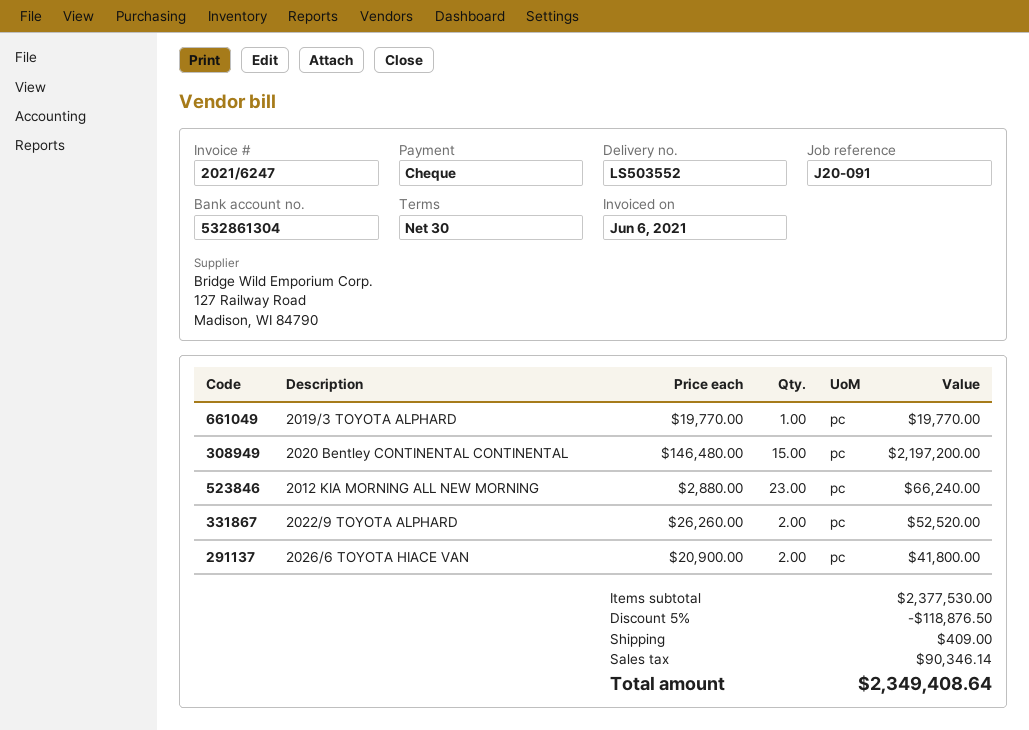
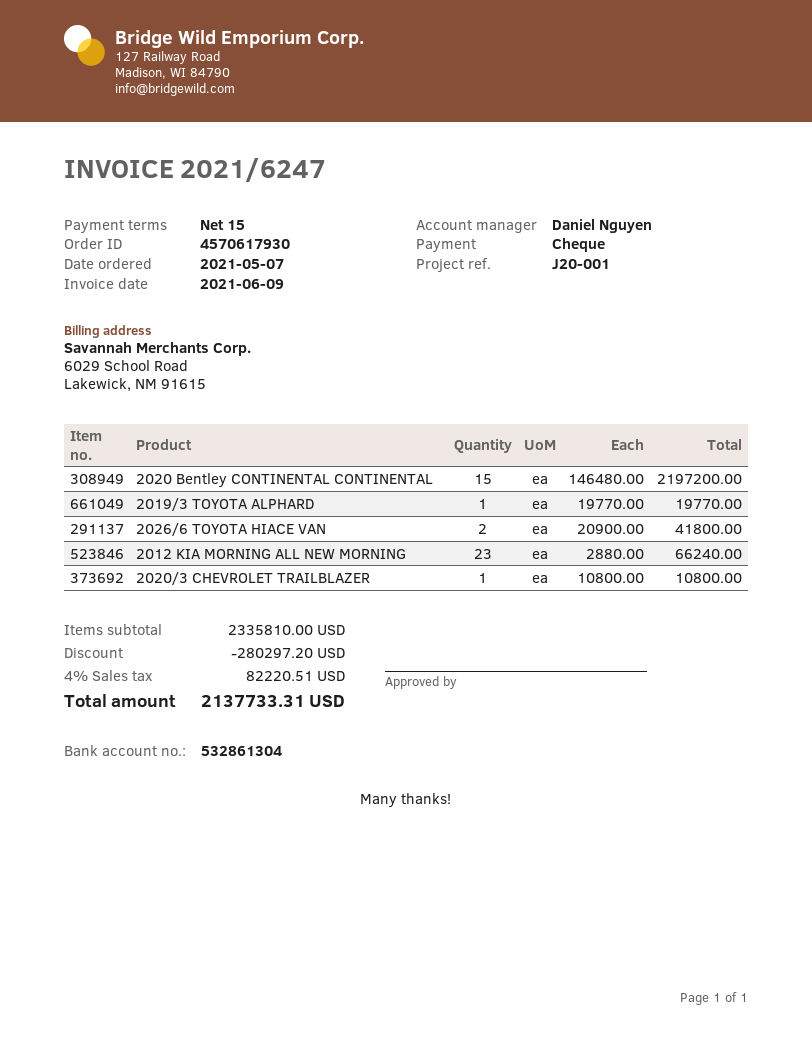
invoice date: 2021-06-06 -> 2021-06-09
payment terms: 30 days -> 15 days
reference: J20-091 -> J20-001
2022/9 TOYOTA ALPHARD: 2 x 26260.00 = 52520.00 -> none
2020/3 CHEVROLET TRAILBLAZER: none -> 1 x 10800.00 = 10800.00
subtotal: 2377530.00 -> 2335810.00
discount: 118876.50 -> 280297.20
shipping: 409.00 -> none
tax: 90346.14 -> 82220.51
total: 2349408.64 -> 2137733.31

